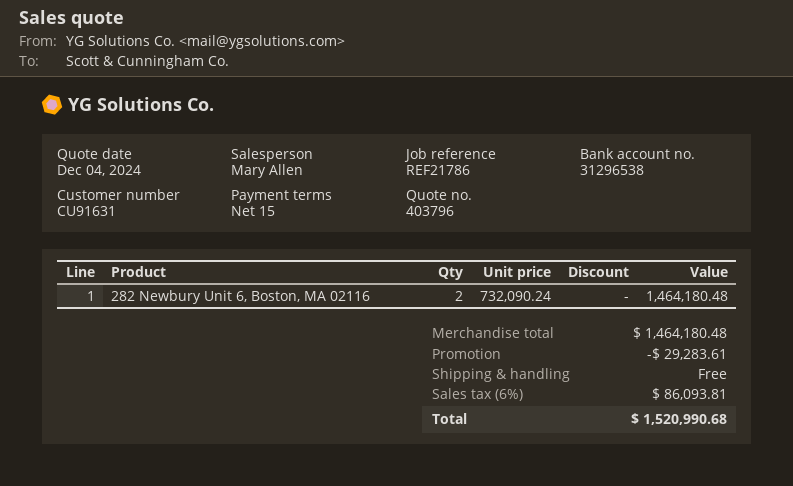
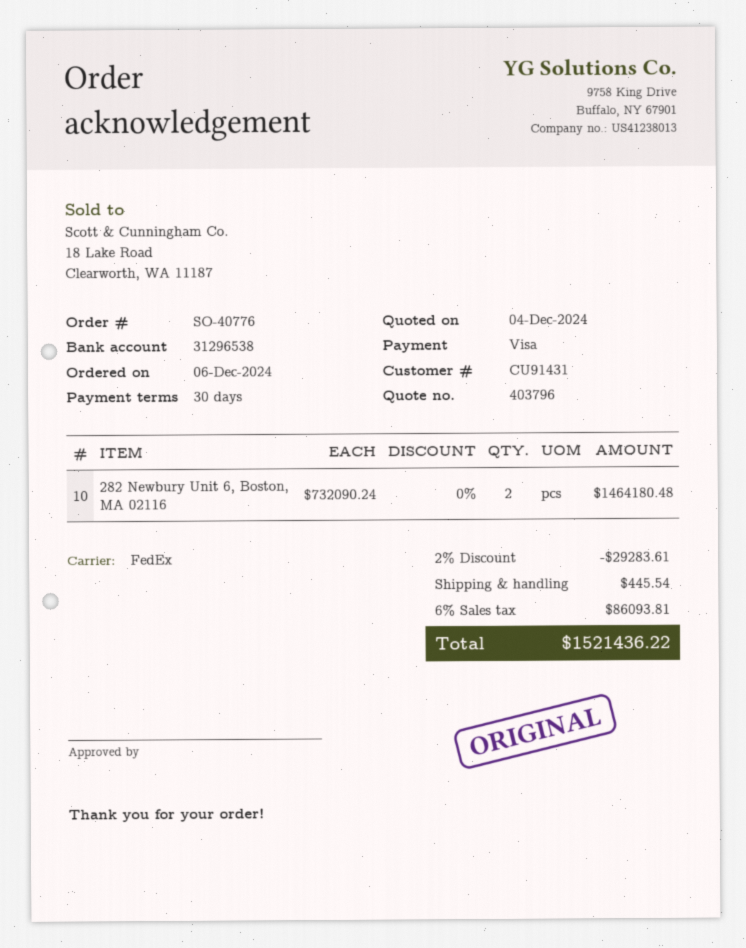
payment terms: 15 days -> 30 days
customer number: CU91631 -> CU91431
shipping: 0.00 -> 445.54
total: 1520990.68 -> 1521436.22

